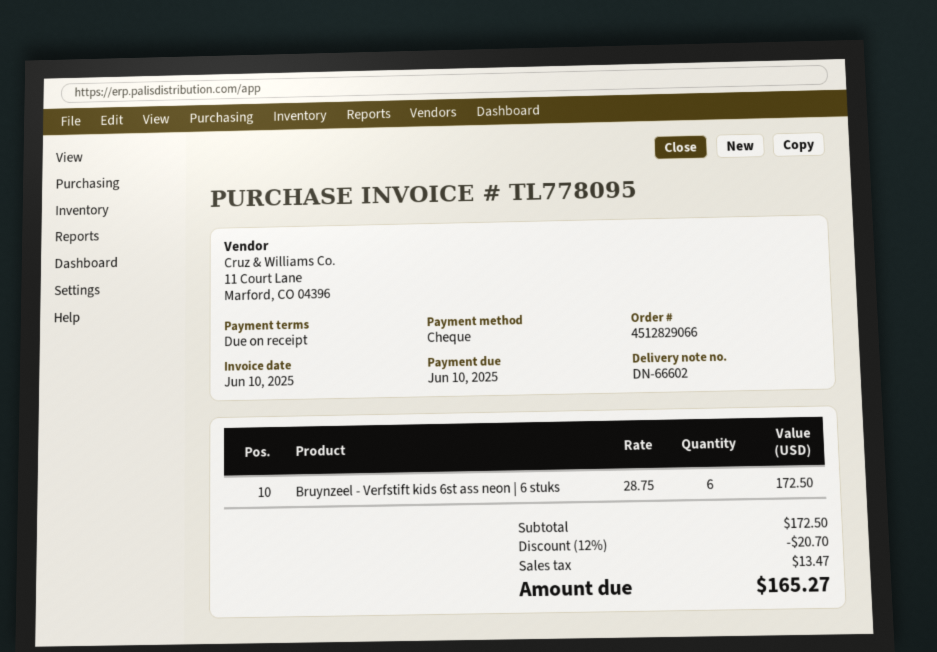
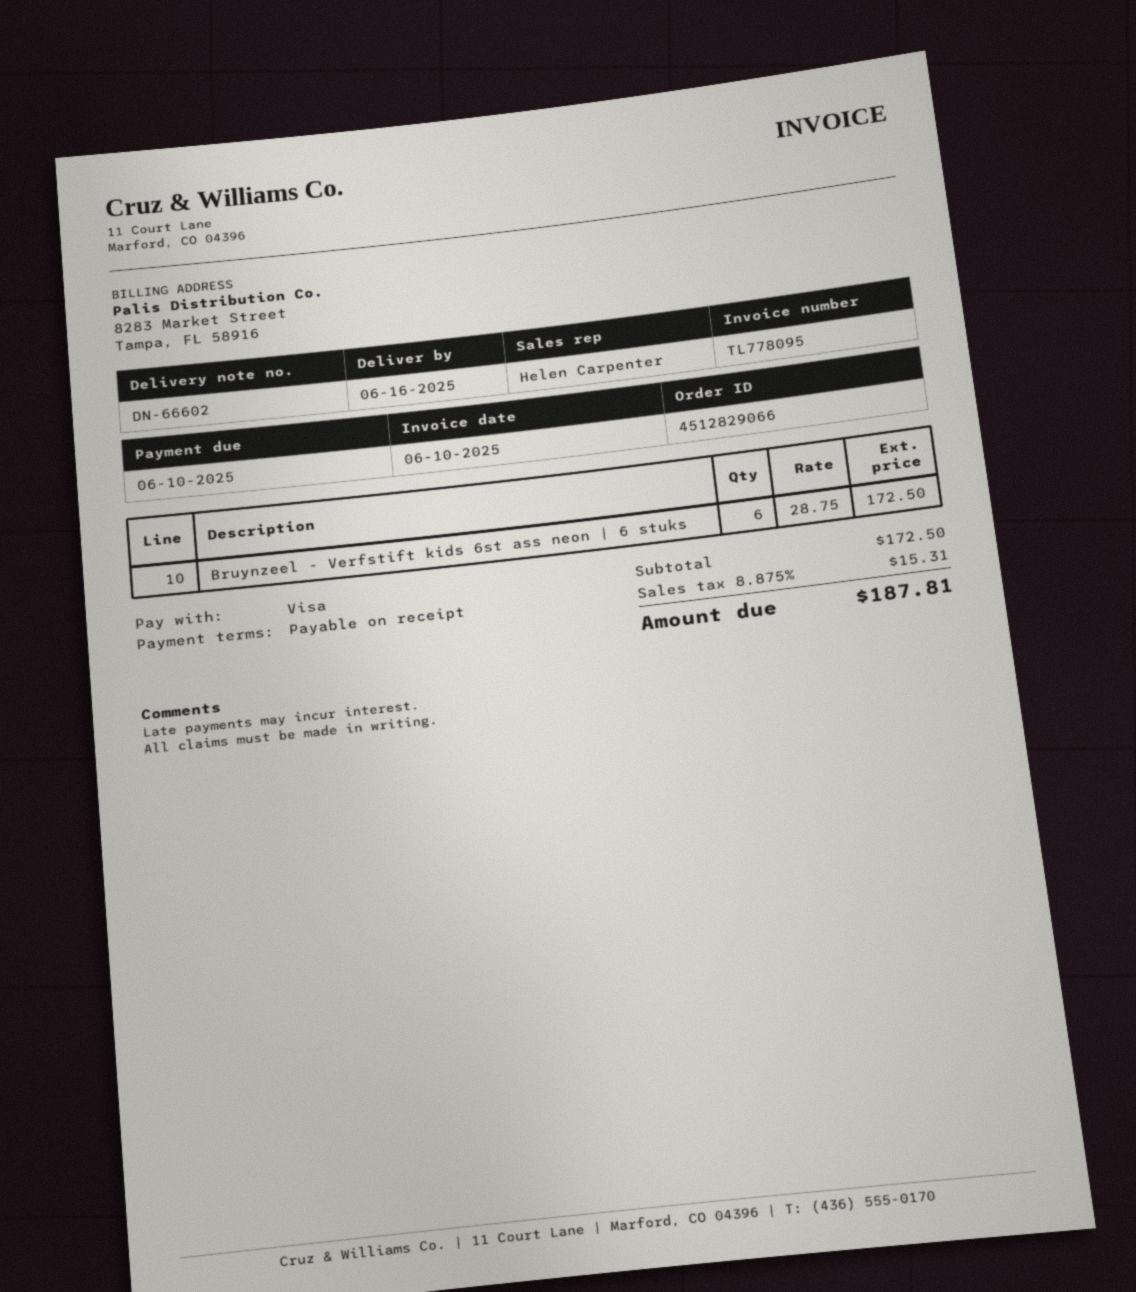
payment method: cheque -> Visa
discount: 12% = 20.70 -> none
tax: 13.47 -> 15.31
total: 165.27 -> 187.81

